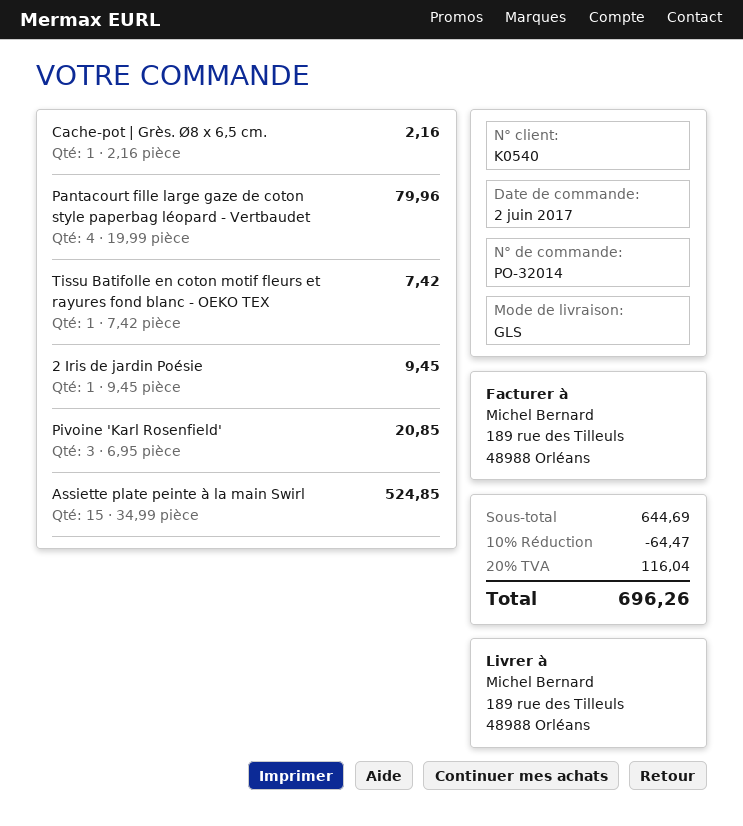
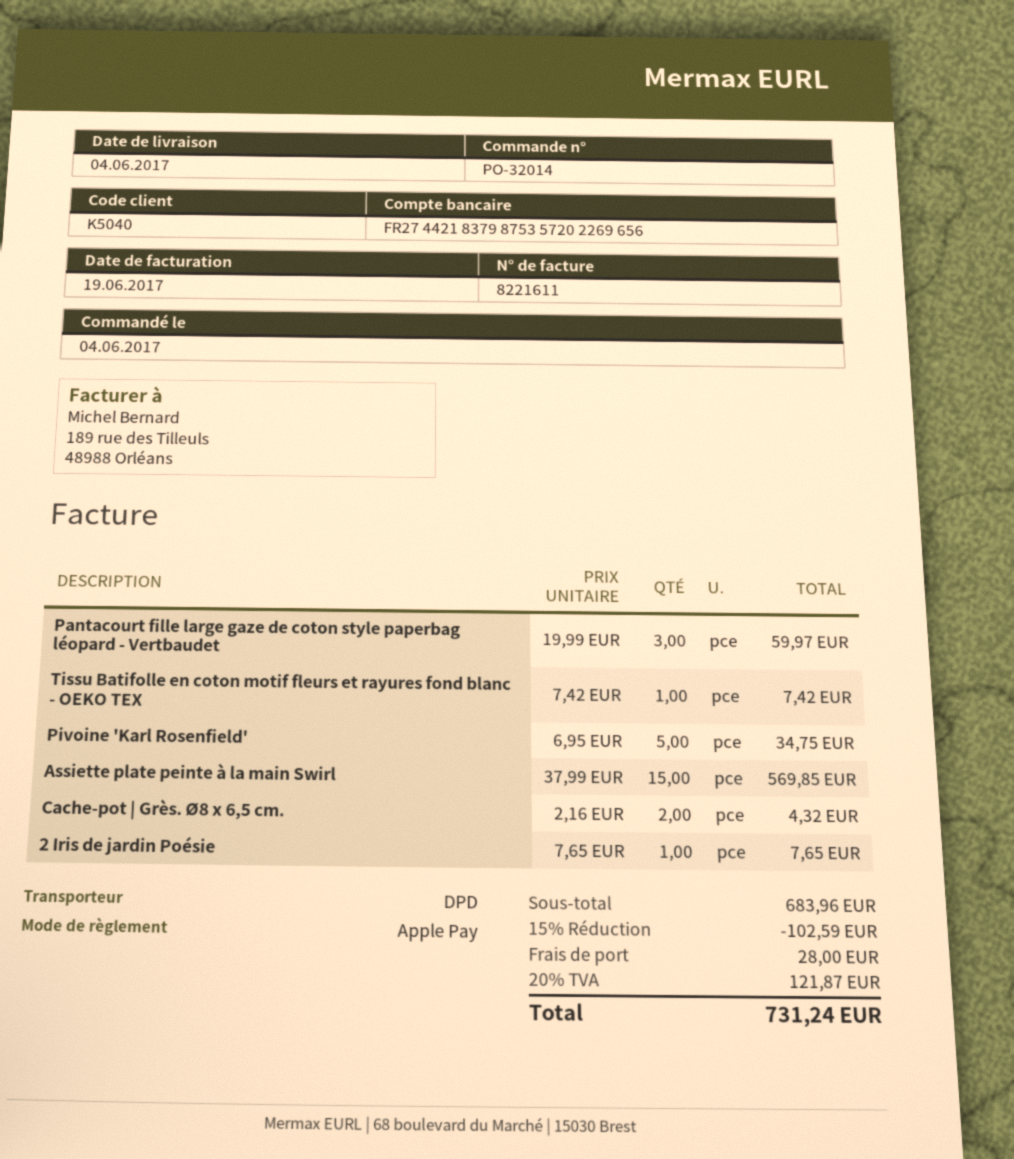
order date: 2017-06-02 -> 2017-06-04
customer number: K0540 -> K5040
shipping method: GLS -> DPD
Cache-pot | Grès. Ø8 x 6,5 cm.: 1 x 2.16 = 2.16 -> 2 x 2.16 = 4.32
Pantacourt fille large gaze de coton style paperbag léopard - Vertbaudet: 4 x 19.99 = 79.96 -> 3 x 19.99 = 59.97
2 Iris de jardin Poésie: 1 x 9.45 = 9.45 -> 1 x 7.65 = 7.65
Pivoine 'Karl Rosenfield': 3 x 6.95 = 20.85 -> 5 x 6.95 = 34.75
Assiette plate peinte à la main Swirl: 15 x 34.99 = 524.85 -> 15 x 37.99 = 569.85
subtotal: 644.69 -> 683.96
discount: 10% = 64.47 -> 15% = 102.59
shipping: none -> 28.00
tax: 20% = 116.04 -> 20% = 121.87
total: 696.26 -> 731.24

